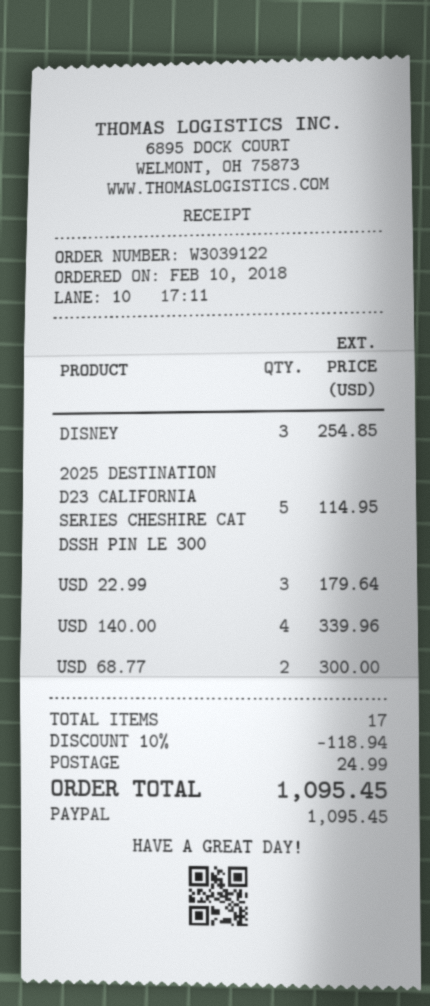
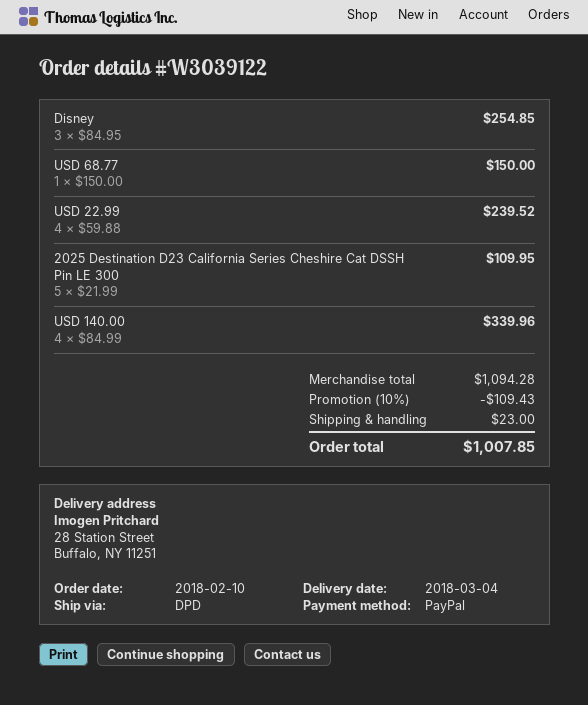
2025 DESTINATION D23 CALIFORNIA SERIES CHESHIRE CAT DSSH PIN LE 300: 5 for 114.95 -> 5 for 109.95
USD 22.99: 3 for 179.64 -> 4 for 239.52
USD 68.77: 2 for 300.00 -> 1 for 150.00
discount: 10% = 118.94 -> 10% = 109.43
shipping: 24.99 -> 23.00
total: 1095.45 -> 1007.85

